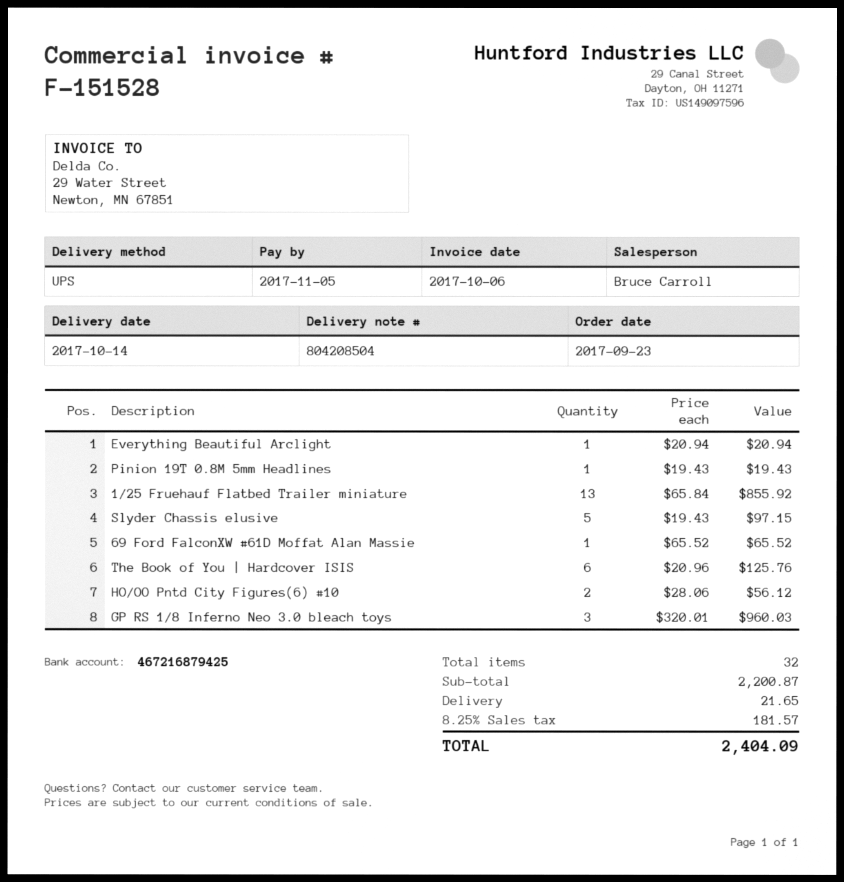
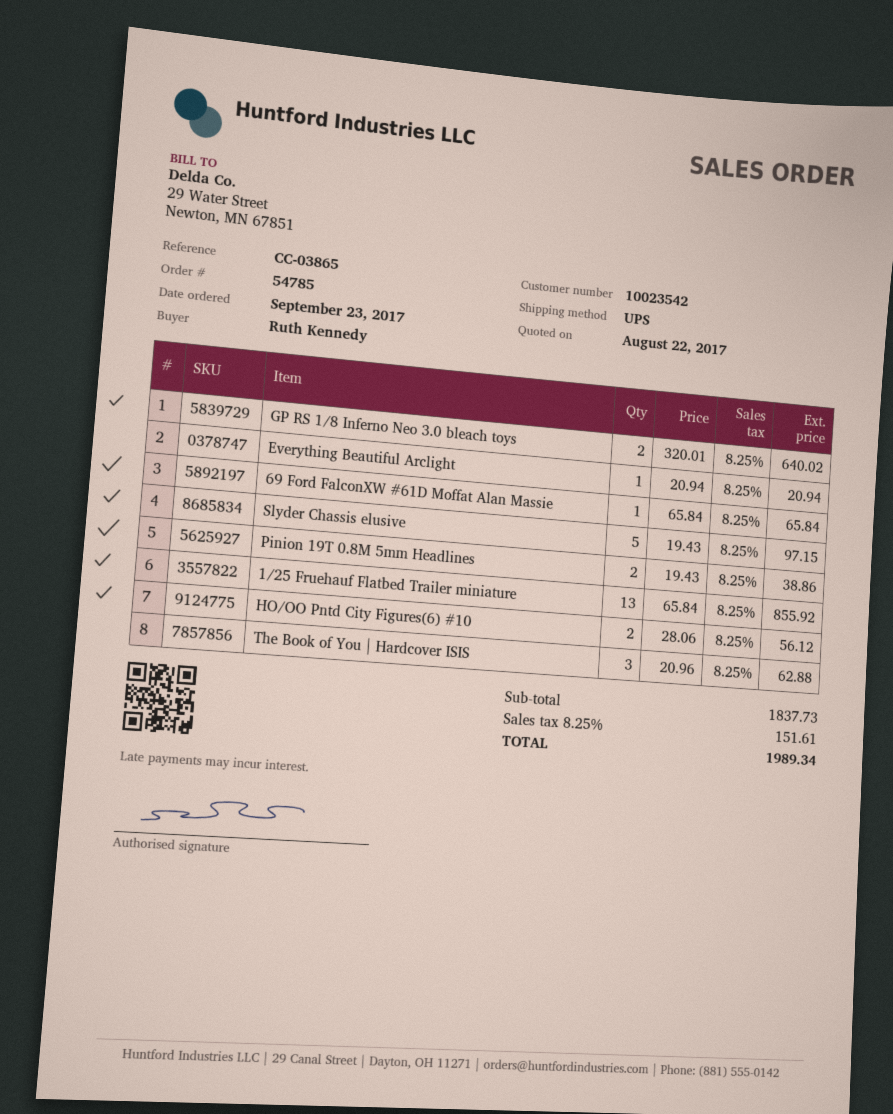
Pinion 19T 0.8M 5mm Headlines: 1 x 19.43 = 19.43 -> 2 x 19.43 = 38.86
69 Ford FalconXW #61D Moffat Alan Massie: 1 x 65.52 = 65.52 -> 1 x 65.84 = 65.84
The Book of You | Hardcover ISIS: 6 x 20.96 = 125.76 -> 3 x 20.96 = 62.88
GP RS 1/8 Inferno Neo 3.0 bleach toys: 3 x 320.01 = 960.03 -> 2 x 320.01 = 640.02
subtotal: 2200.87 -> 1837.73
shipping: 21.65 -> none
tax: 8.25% = 181.57 -> 8.25% = 151.61
total: 2404.09 -> 1989.34

